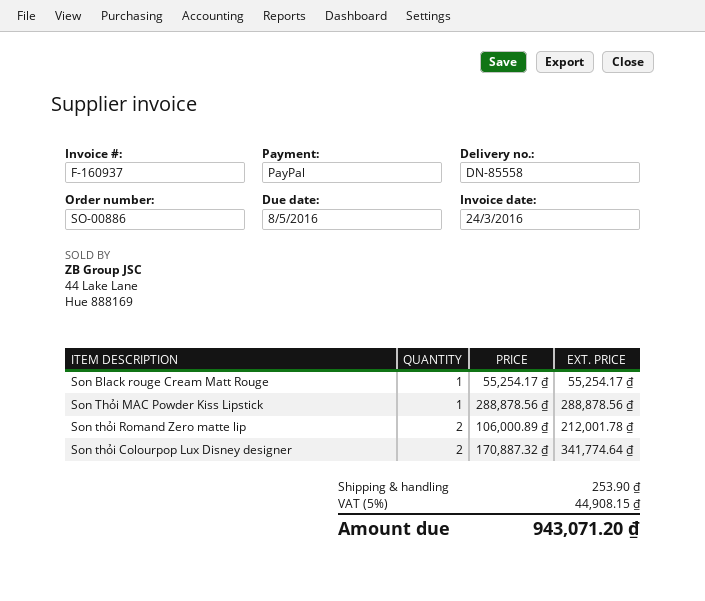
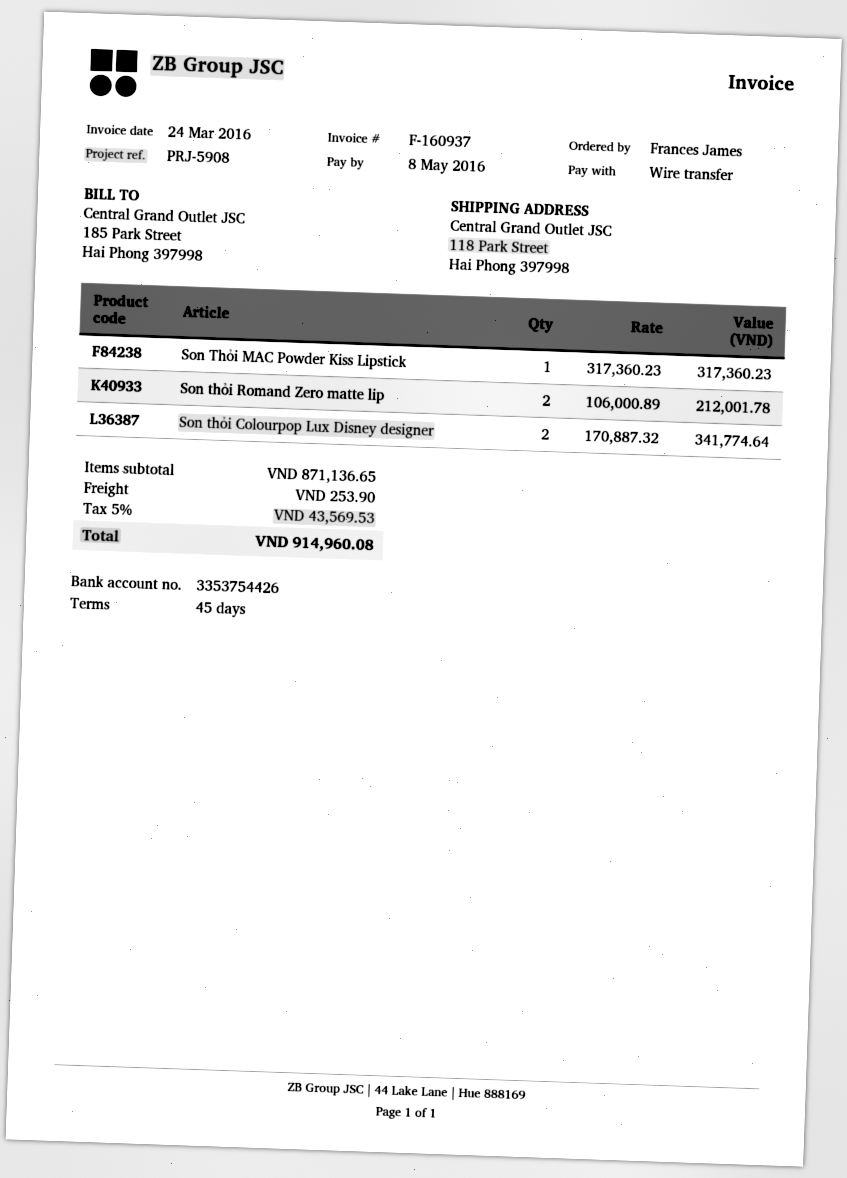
payment method: PayPal -> bank transfer
Son Black rouge Cream Matt Rouge: 1 x 55254.17 = 55254.17 -> none
Son Thỏi MAC Powder Kiss Lipstick: 1 x 288878.56 = 288878.56 -> 1 x 317360.23 = 317360.23
tax: 5% = 44908.15 -> 5% = 43569.53
total: 943071.20 -> 914960.08

